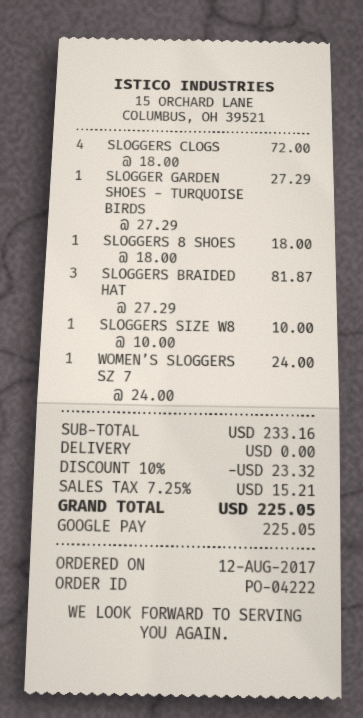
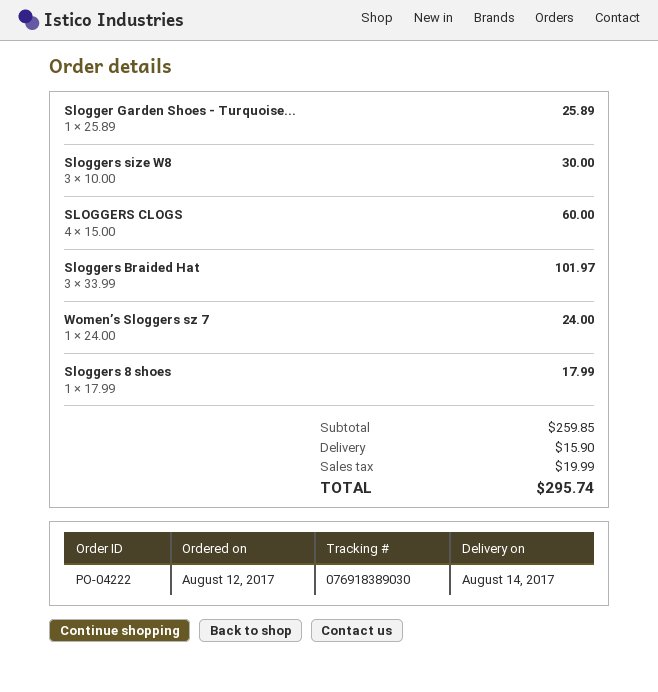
SLOGGERS CLOGS: 4 x 18.00 = 72.00 -> 4 x 15.00 = 60.00
SLOGGER GARDEN SHOES - TURQUOISE BIRDS: 1 x 27.29 = 27.29 -> 1 x 25.89 = 25.89
SLOGGERS 8 SHOES: 1 x 18.00 = 18.00 -> 1 x 17.99 = 17.99
SLOGGERS BRAIDED HAT: 3 x 27.29 = 81.87 -> 3 x 33.99 = 101.97
SLOGGERS SIZE W8: 1 x 10.00 = 10.00 -> 3 x 10.00 = 30.00
subtotal: 233.16 -> 259.85
discount: 10% = 23.32 -> none
shipping: 0.00 -> 15.90
tax: 15.21 -> 19.99
total: 225.05 -> 295.74

